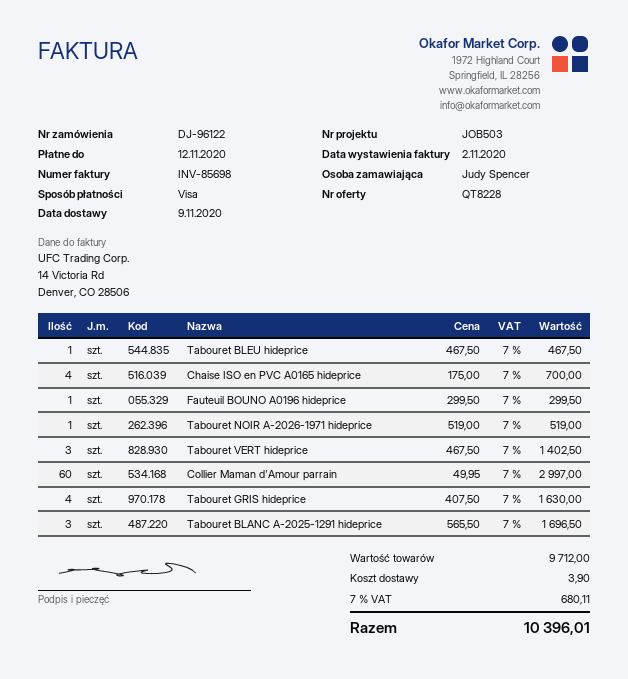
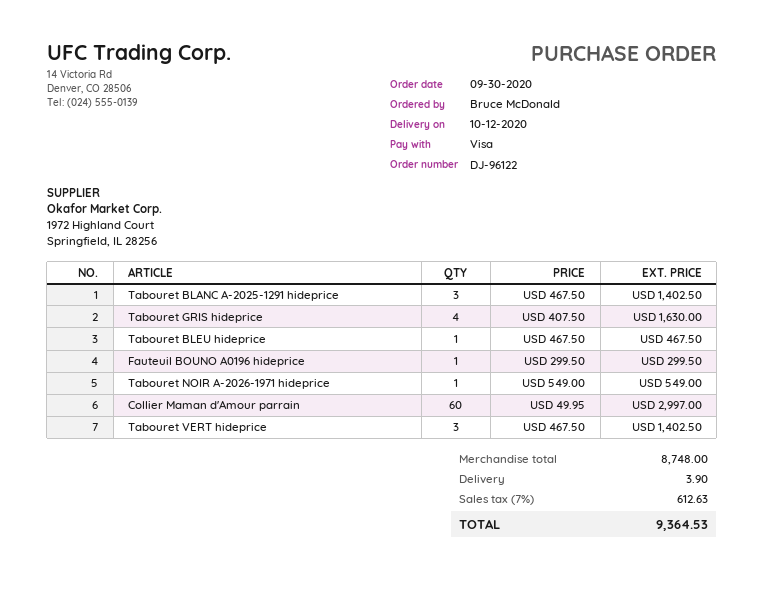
delivery date: 2020-11-09 -> 2020-10-12
ordered by: Judy Spencer -> Bruce McDonald
Chaise ISO en PVC A0165 hideprice: 4 x 175.00 = 700.00 -> none
Tabouret NOIR A-2026-1971 hideprice: 1 x 519.00 = 519.00 -> 1 x 549.00 = 549.00
Tabouret BLANC A-2025-1291 hideprice: 3 x 565.50 = 1696.50 -> 3 x 467.50 = 1402.50
subtotal: 9712.00 -> 8748.00
tax: 7% = 680.11 -> 7% = 612.63
total: 10396.01 -> 9364.53

